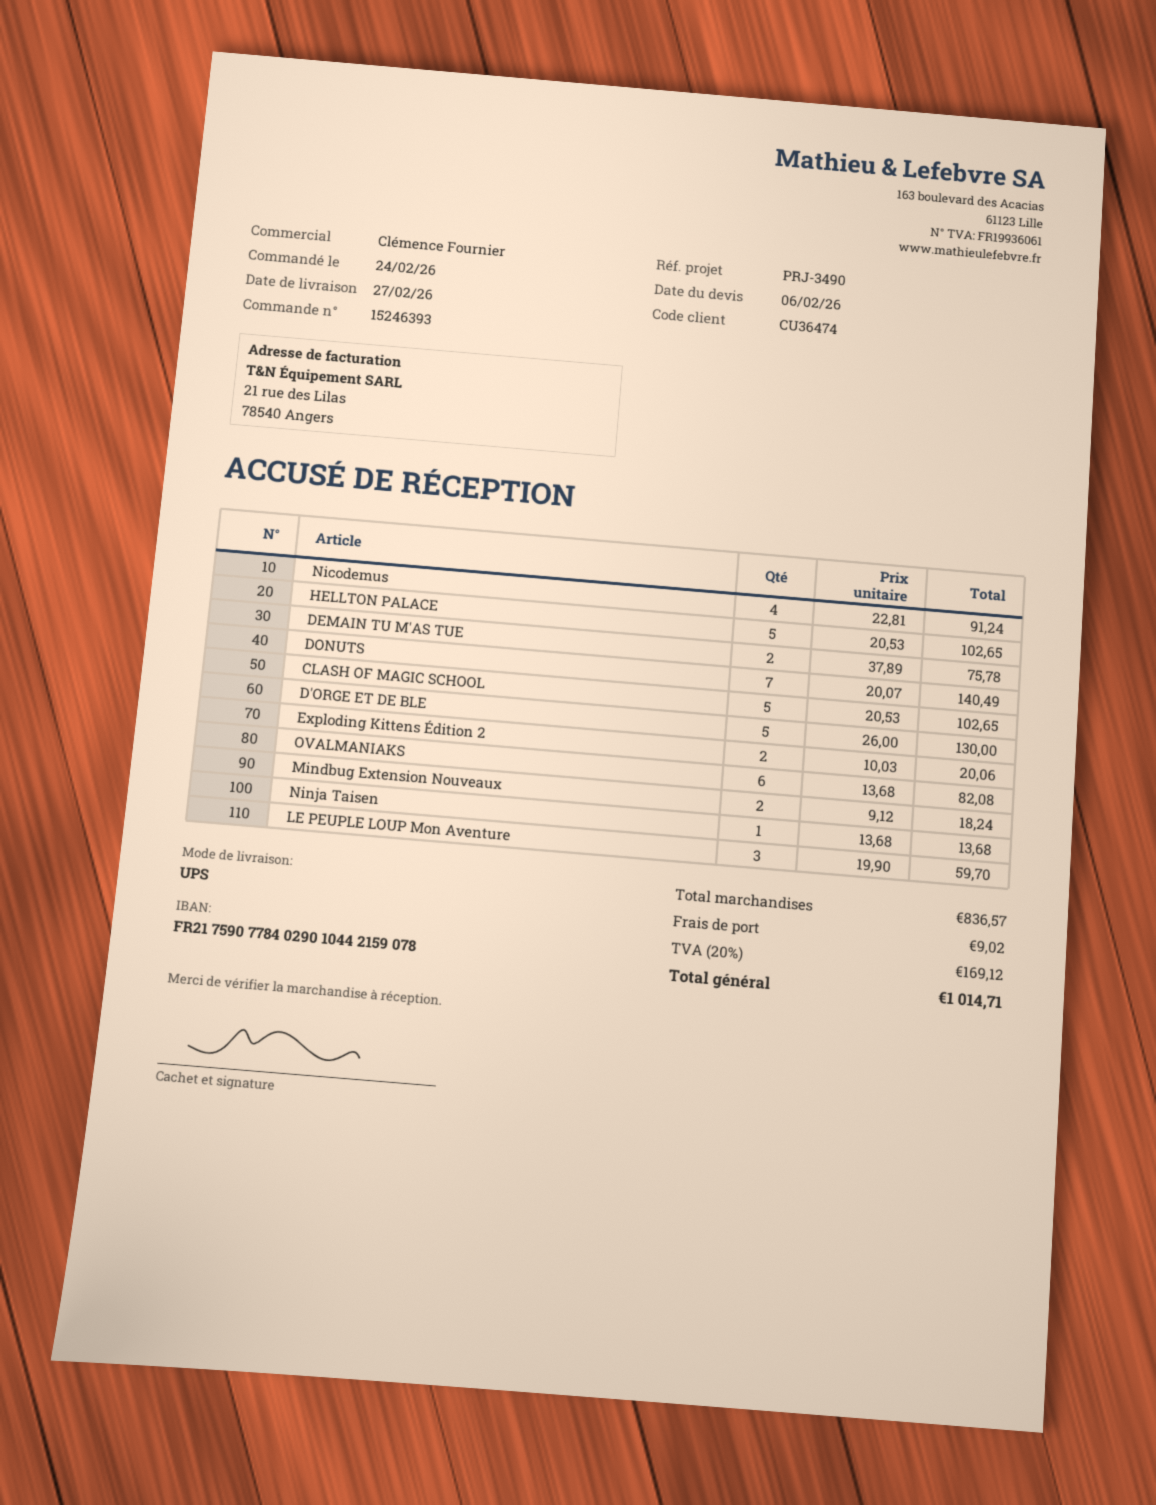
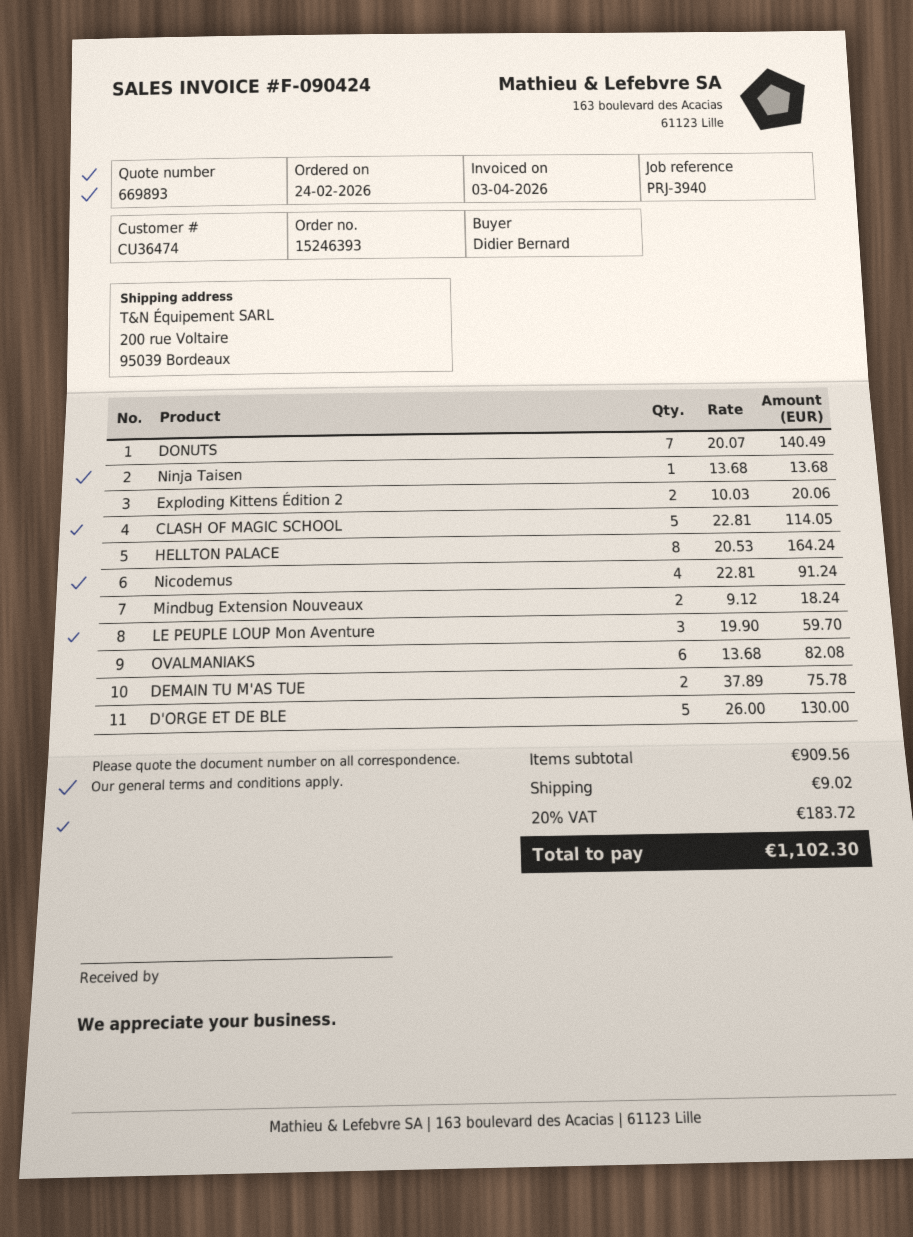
reference: PRJ-3490 -> PRJ-3940
HELLTON PALACE: 5 x 20.53 = 102.65 -> 8 x 20.53 = 164.24
CLASH OF MAGIC SCHOOL: 5 x 20.53 = 102.65 -> 5 x 22.81 = 114.05
subtotal: 836.57 -> 909.56
tax: 20% = 169.12 -> 20% = 183.72
total: 1014.71 -> 1102.30

